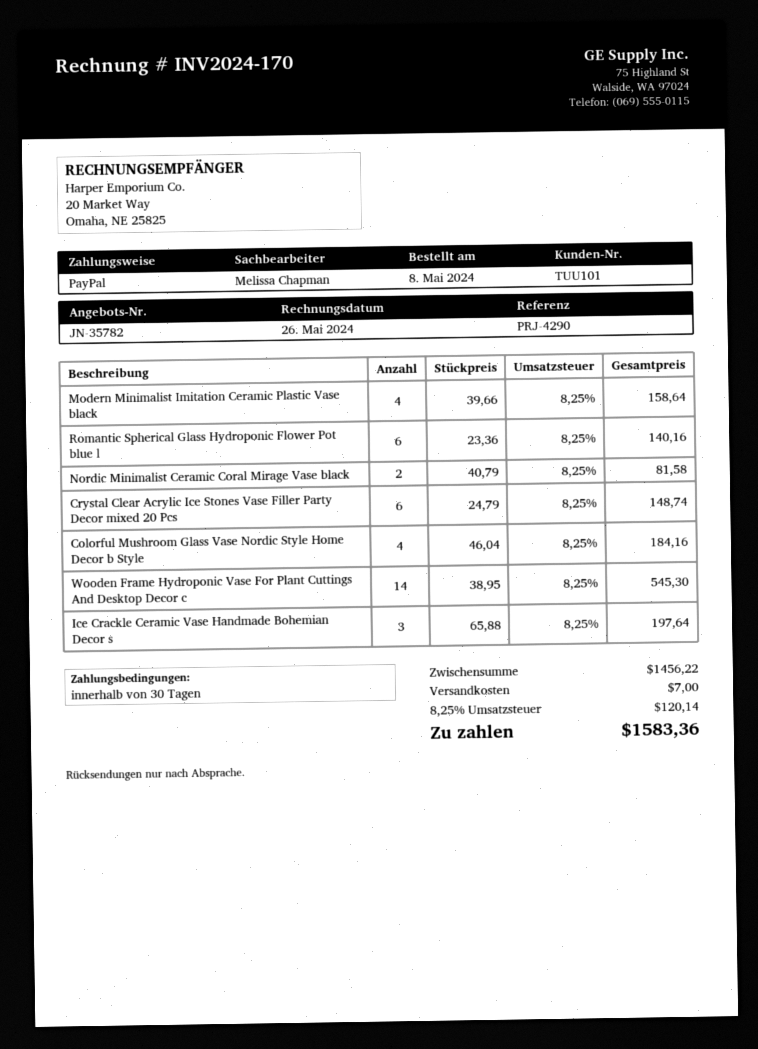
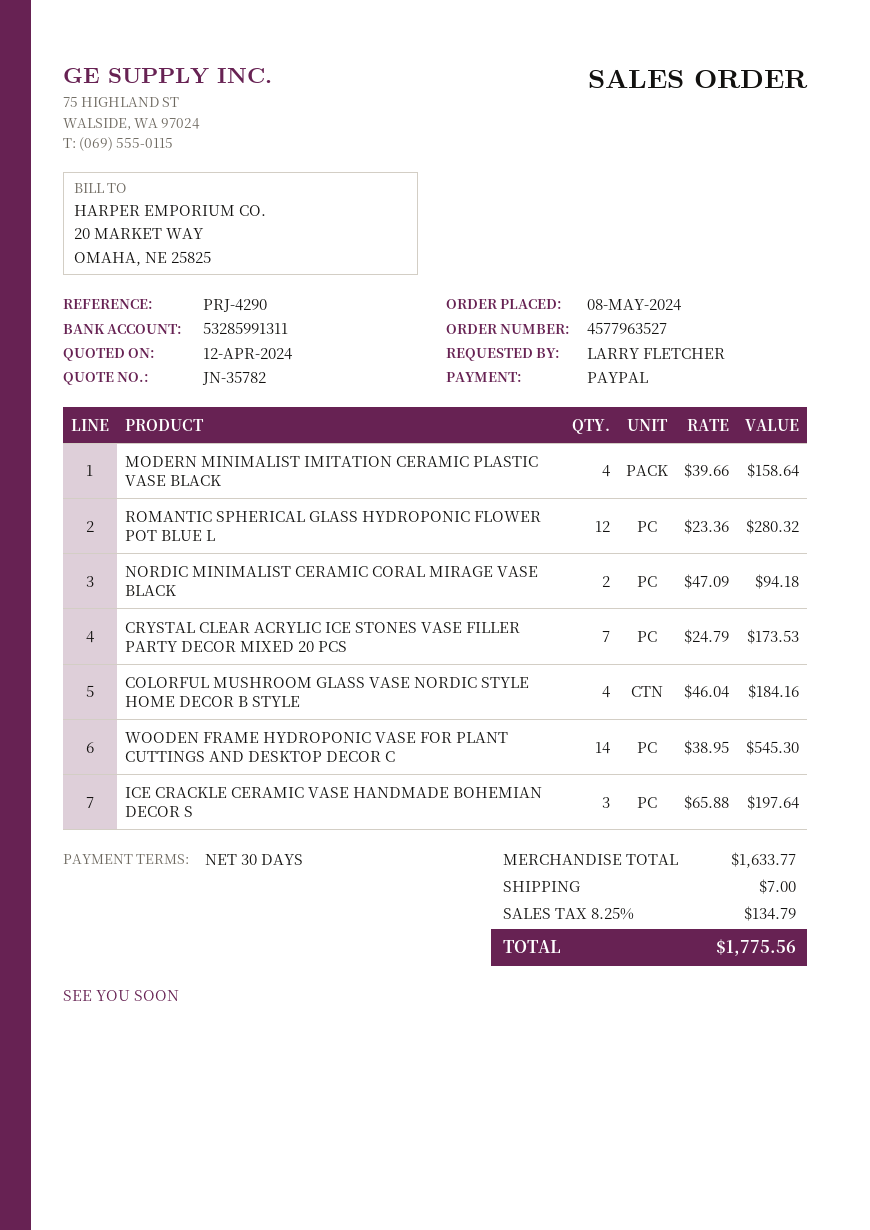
Romantic Spherical Glass Hydroponic Flower Pot blue l: 6 x 23.36 = 140.16 -> 12 x 23.36 = 280.32
Nordic Minimalist Ceramic Coral Mirage Vase black: 2 x 40.79 = 81.58 -> 2 x 47.09 = 94.18
Crystal Clear Acrylic Ice Stones Vase Filler Party Decor mixed 20 Pcs: 6 x 24.79 = 148.74 -> 7 x 24.79 = 173.53
subtotal: 1456.22 -> 1633.77
tax: 8.25% = 120.14 -> 8.25% = 134.79
total: 1583.36 -> 1775.56

